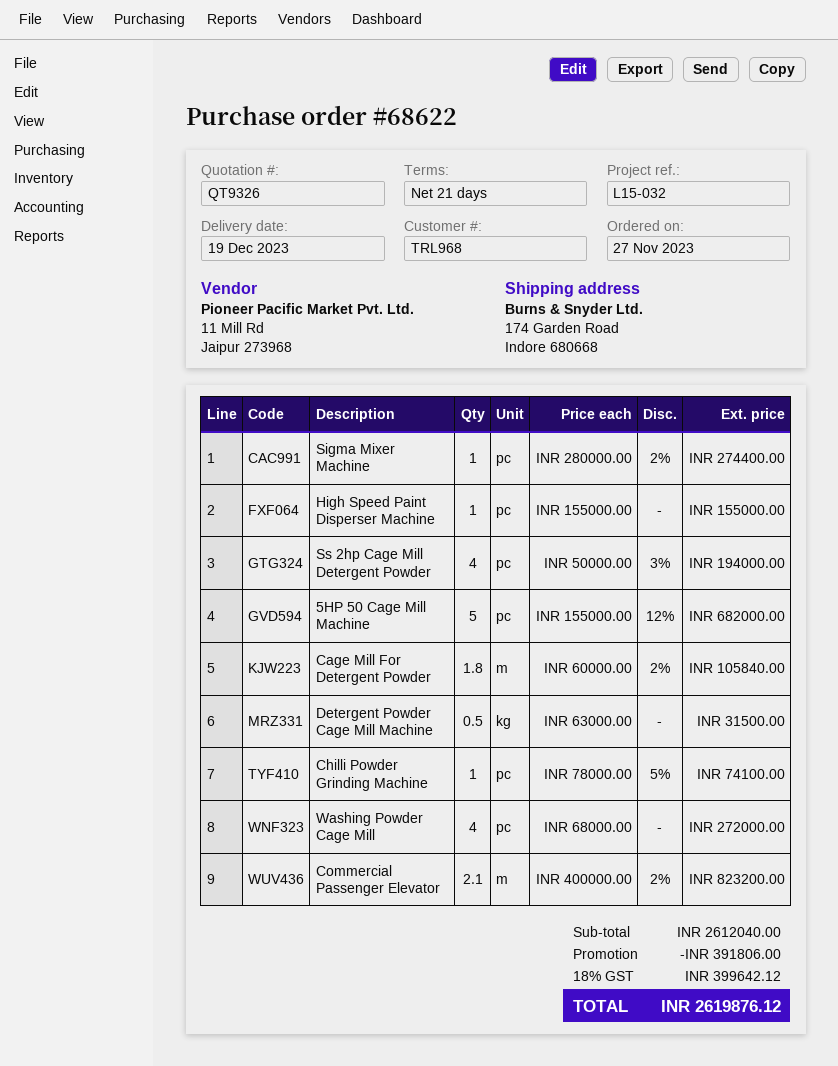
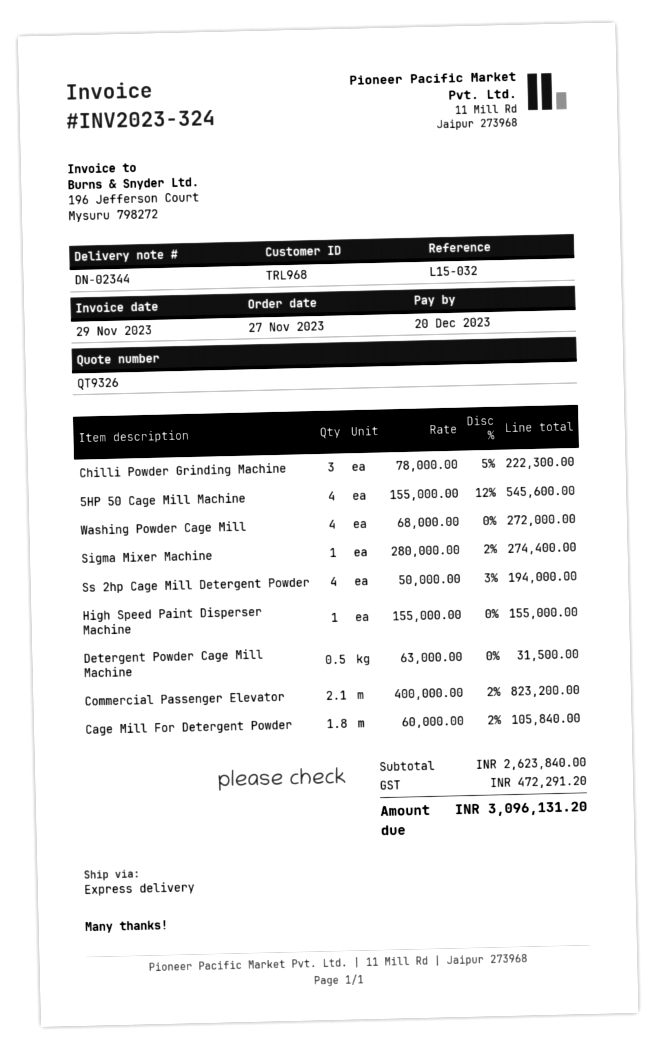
5HP 50 Cage Mill Machine: 5 x 155000.00 - 12% = 682000.00 -> 4 x 155000.00 - 12% = 545600.00
Chilli Powder Grinding Machine: 1 x 78000.00 - 5% = 74100.00 -> 3 x 78000.00 - 5% = 222300.00
subtotal: 2612040.00 -> 2623840.00
discount: 391806.00 -> none
tax: 399642.12 -> 472291.20
total: 2619876.12 -> 3096131.20

